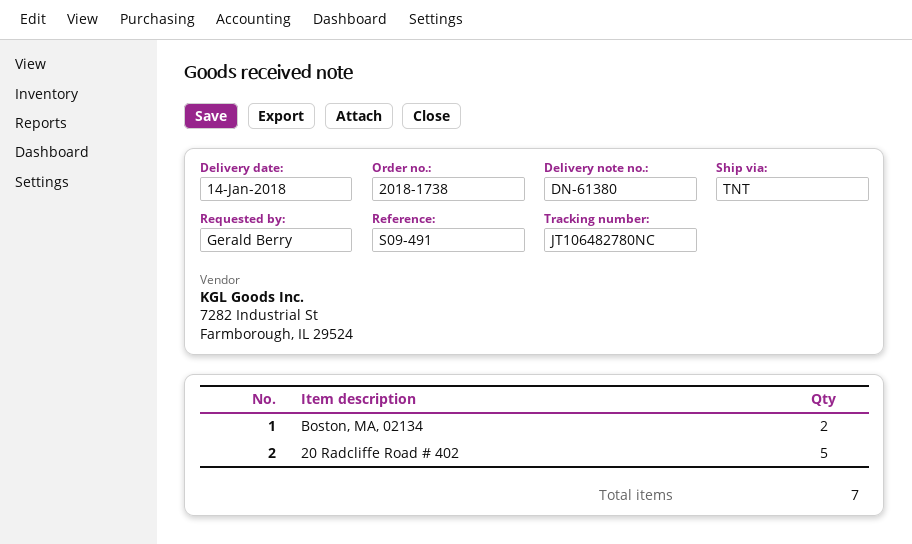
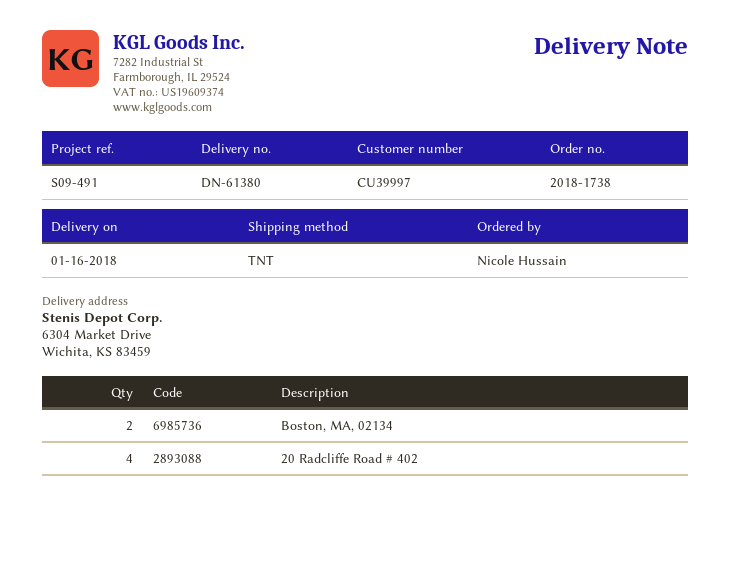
delivery date: 2018-01-14 -> 2018-01-16
ordered by: Gerald Berry -> Nicole Hussain
20 Radcliffe Road # 402: 5 -> 4

